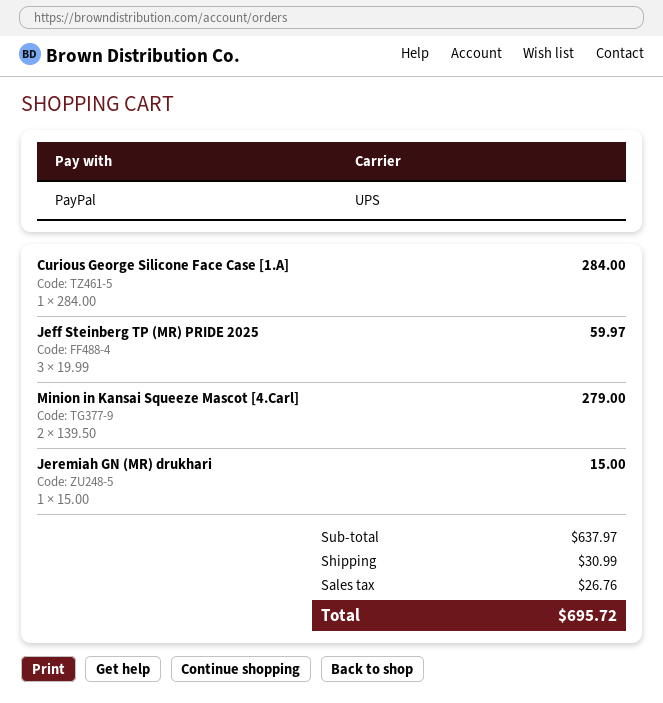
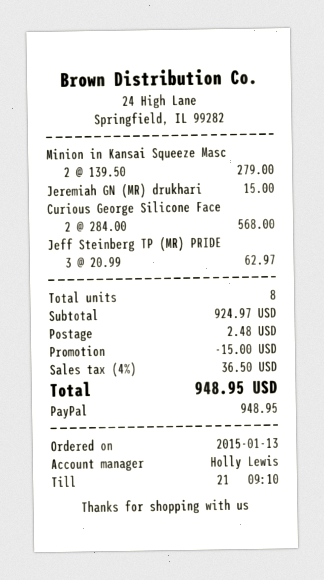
Curious George Silicone Face Case [1.A]: 1 x 284.00 = 284.00 -> 2 x 284.00 = 568.00
Jeff Steinberg TP (MR) PRIDE 2025: 3 x 19.99 = 59.97 -> 3 x 20.99 = 62.97
subtotal: 637.97 -> 924.97
discount: none -> 15.00
shipping: 30.99 -> 2.48
tax: 26.76 -> 36.50
total: 695.72 -> 948.95

